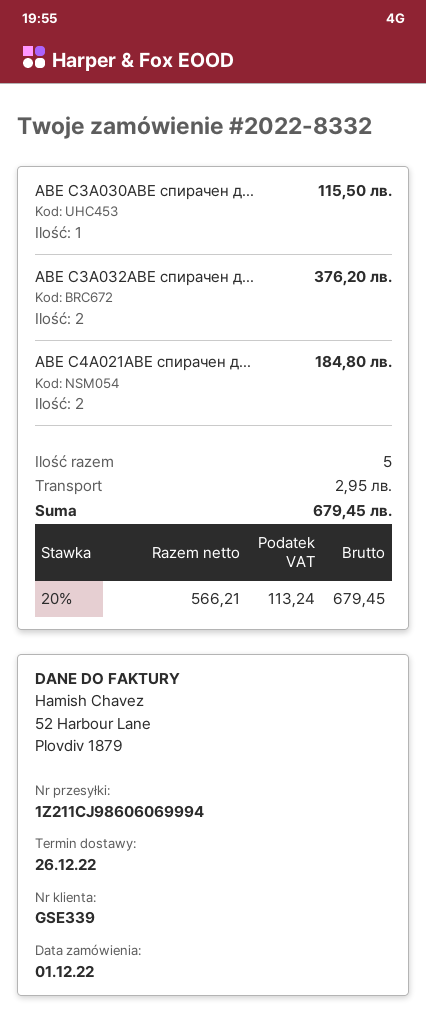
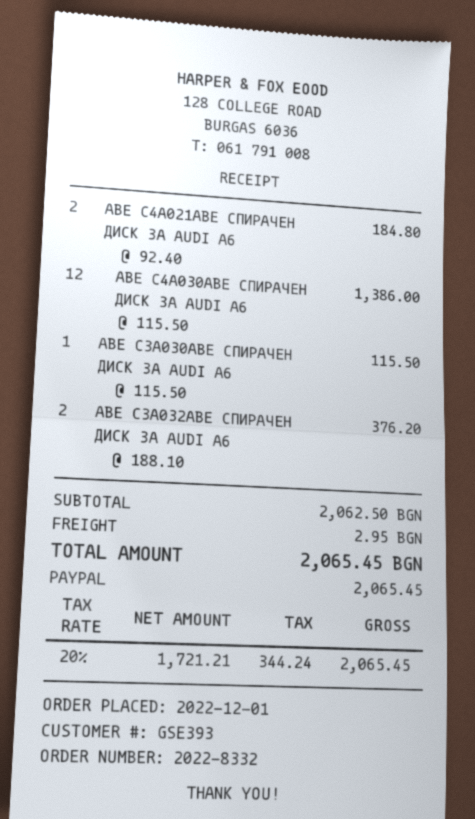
customer number: GSE339 -> GSE393
ABE C4A030ABE СПИРАЧЕН ДИСК ЗА AUDI A6: none -> 12 for 1386.00
net: 566.21 -> 1721.21
tax: 20% = 113.24 -> 20% = 344.24
total: 679.45 -> 2065.45

